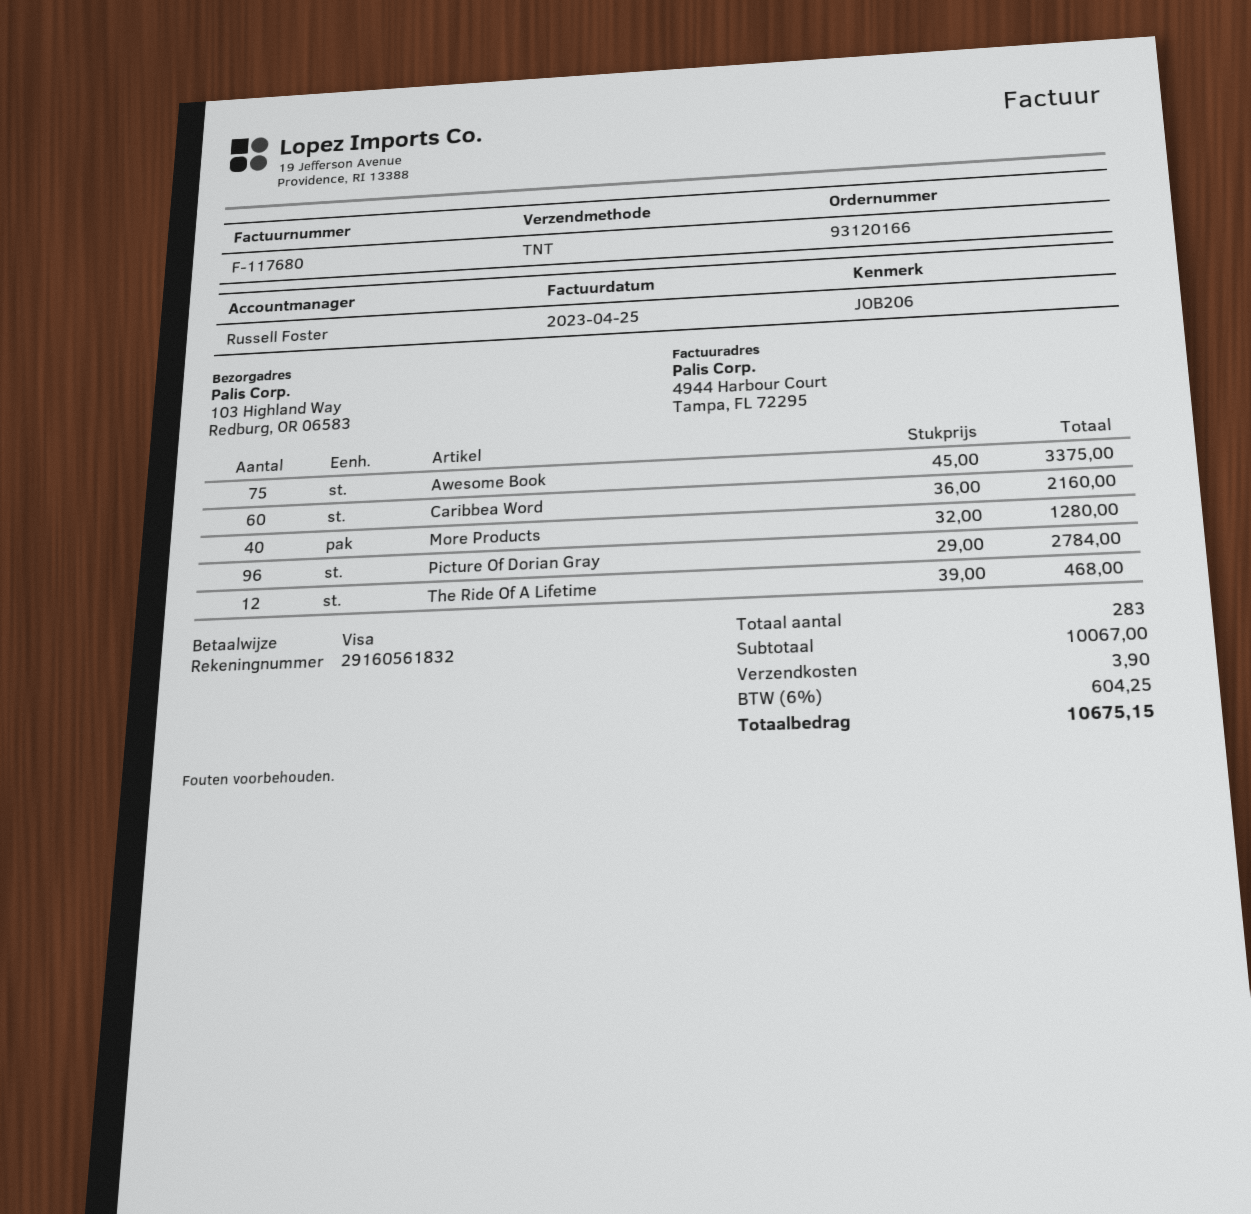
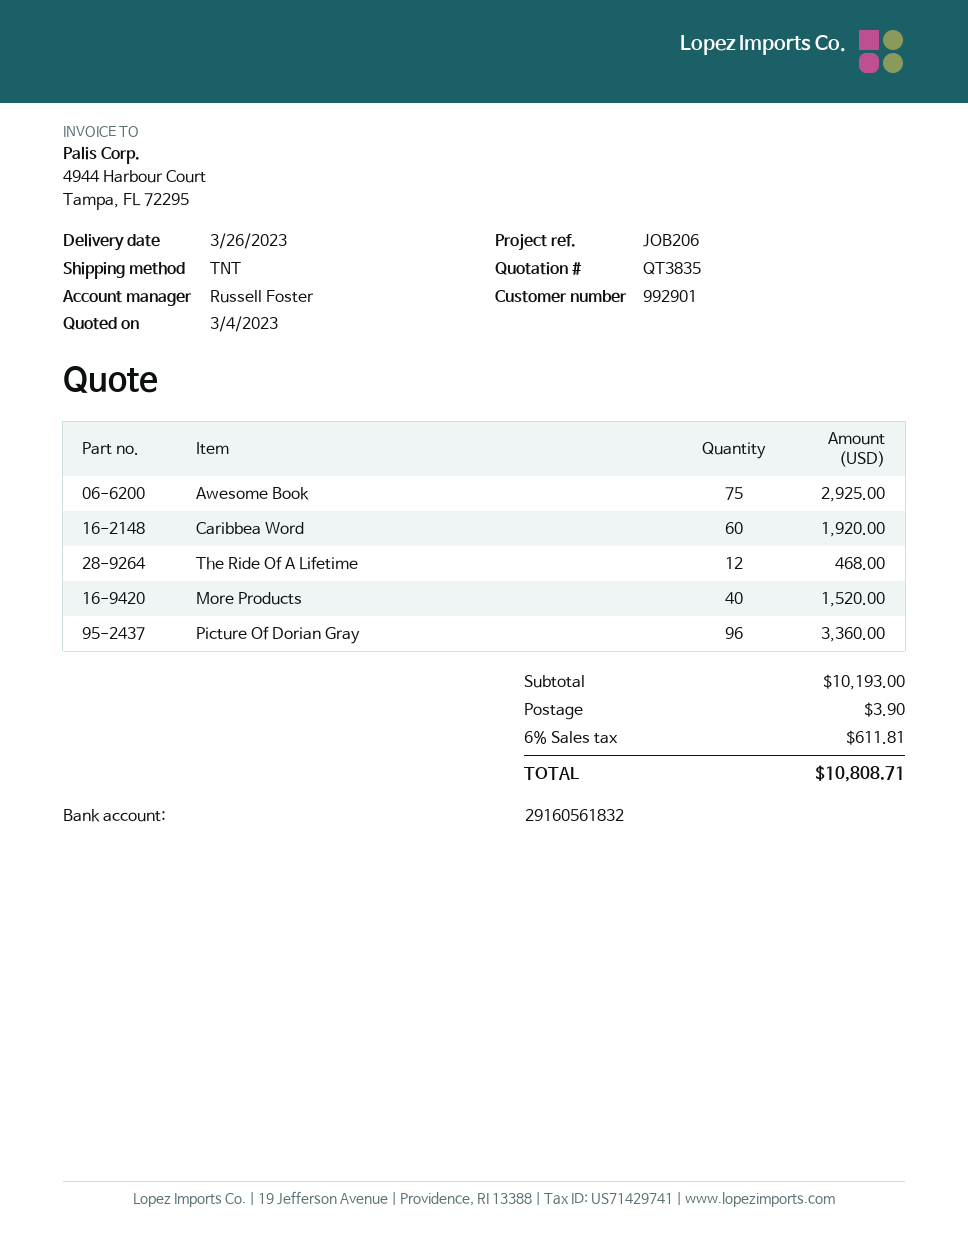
Awesome Book: 75 for 3375.00 -> 75 for 2925.00
Caribbea Word: 60 for 2160.00 -> 60 for 1920.00
More Products: 40 for 1280.00 -> 40 for 1520.00
Picture Of Dorian Gray: 96 for 2784.00 -> 96 for 3360.00
subtotal: 10067.00 -> 10193.00
tax: 6% = 604.25 -> 6% = 611.81
total: 10675.15 -> 10808.71

